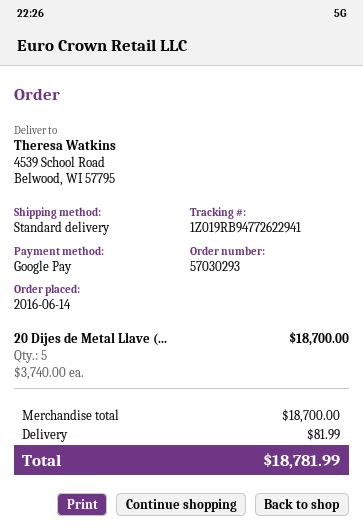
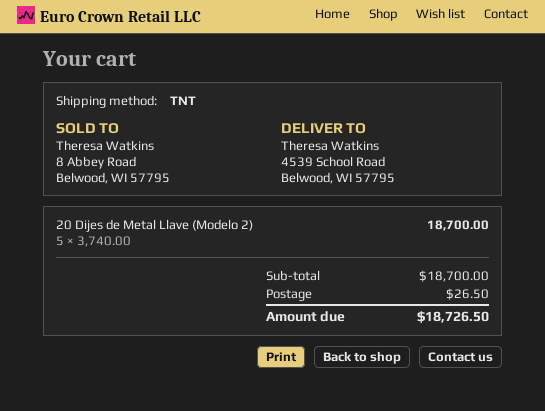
shipping method: standard -> TNT
shipping: 81.99 -> 26.50
total: 18781.99 -> 18726.50

